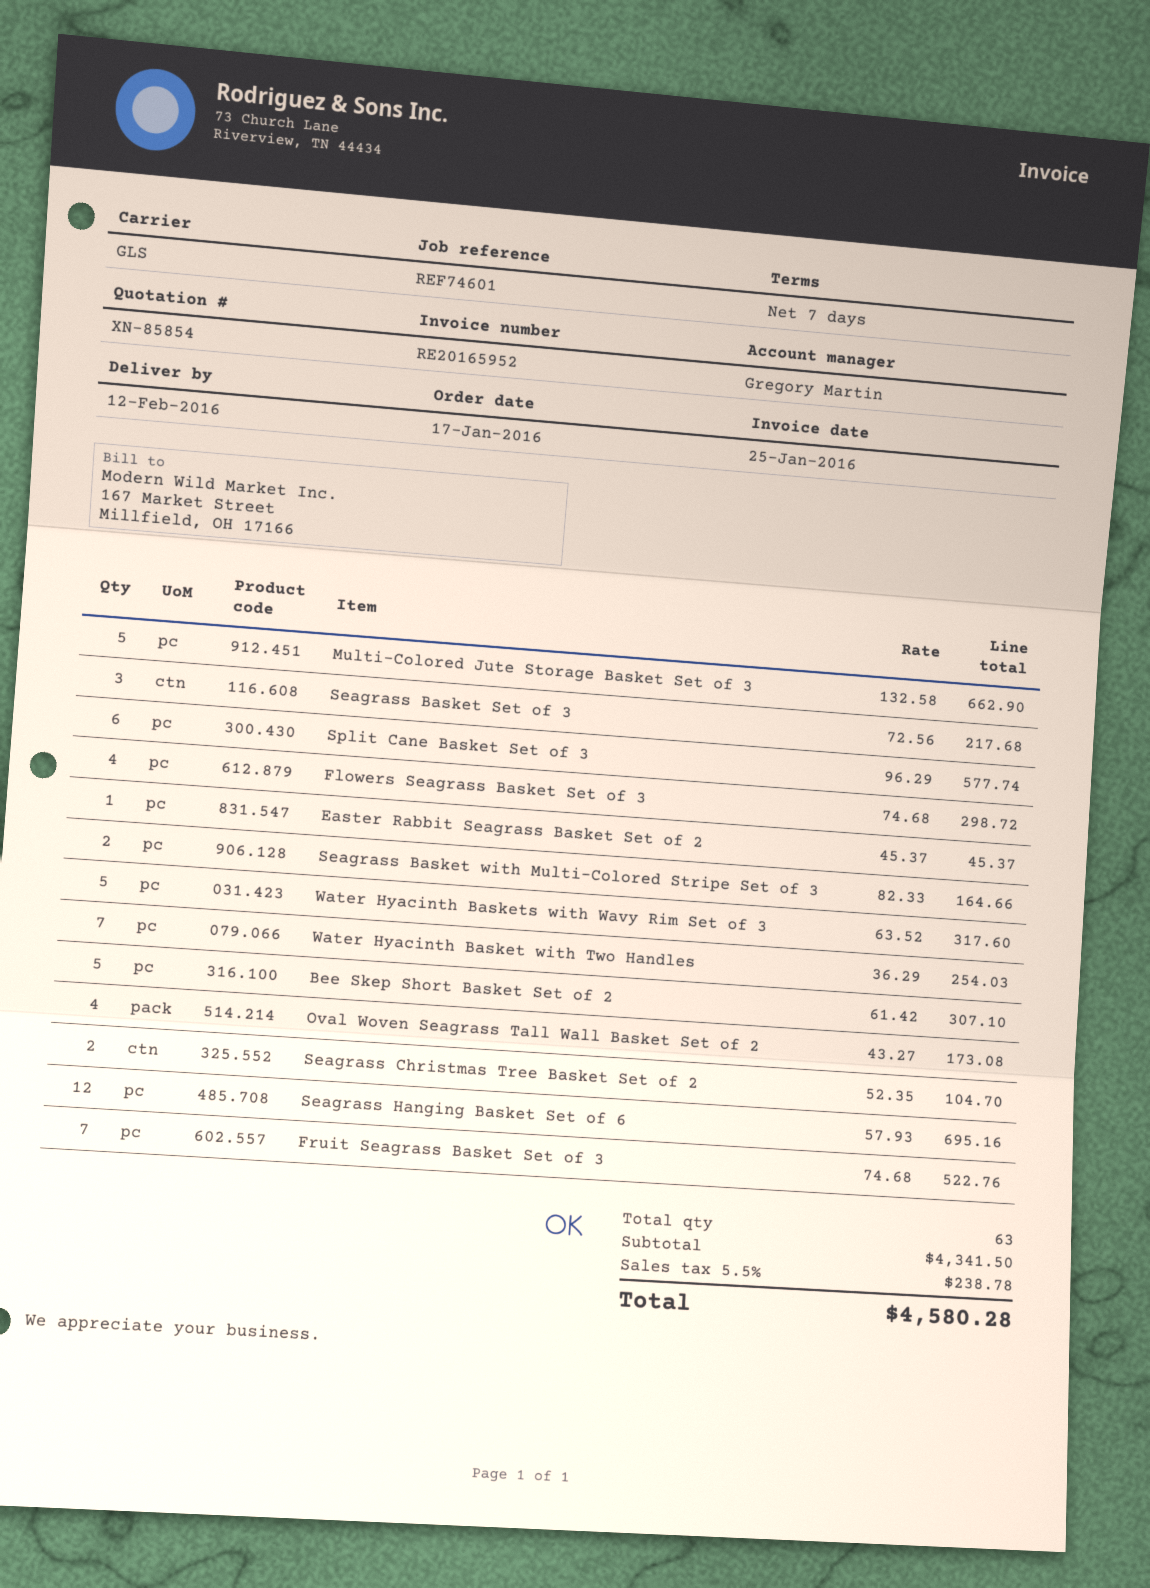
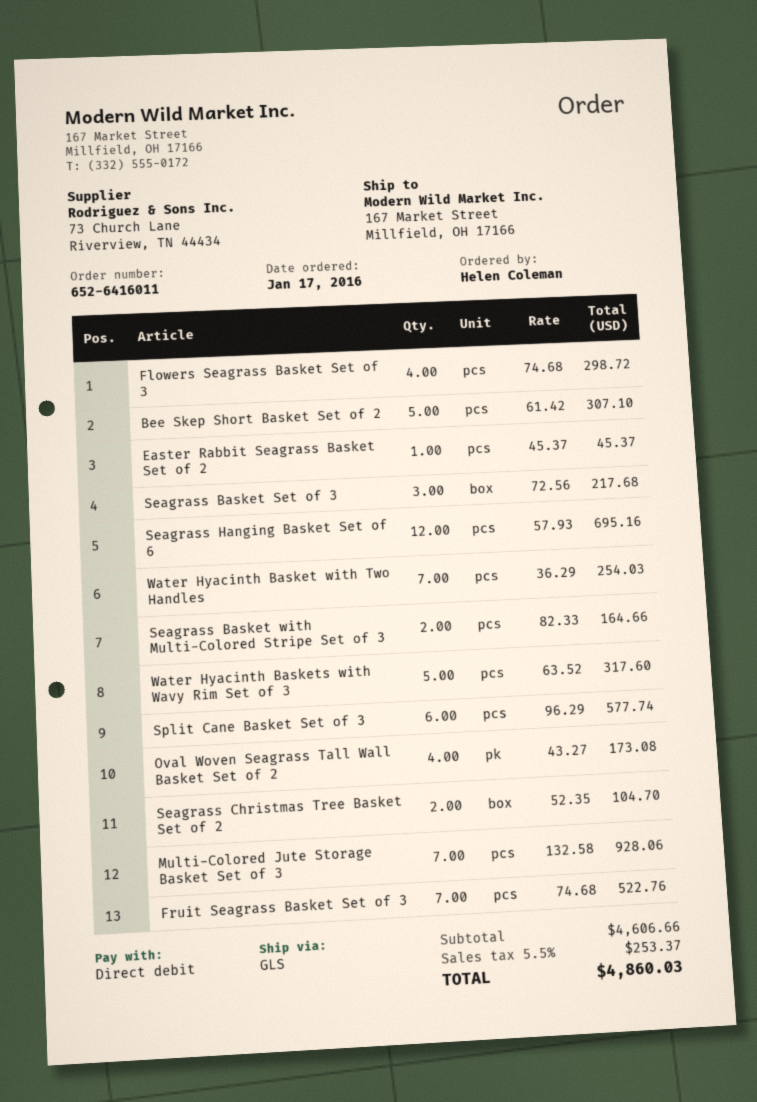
Multi-Colored Jute Storage Basket Set of 3: 5 x 132.58 = 662.90 -> 7 x 132.58 = 928.06
subtotal: 4341.50 -> 4606.66
tax: 5.5% = 238.78 -> 5.5% = 253.37
total: 4580.28 -> 4860.03

